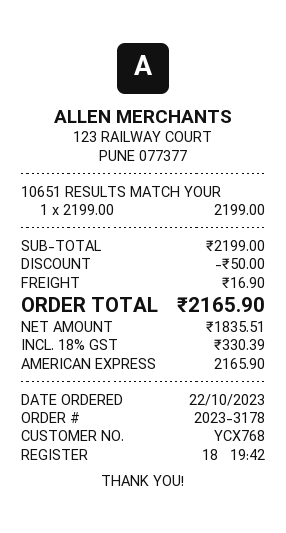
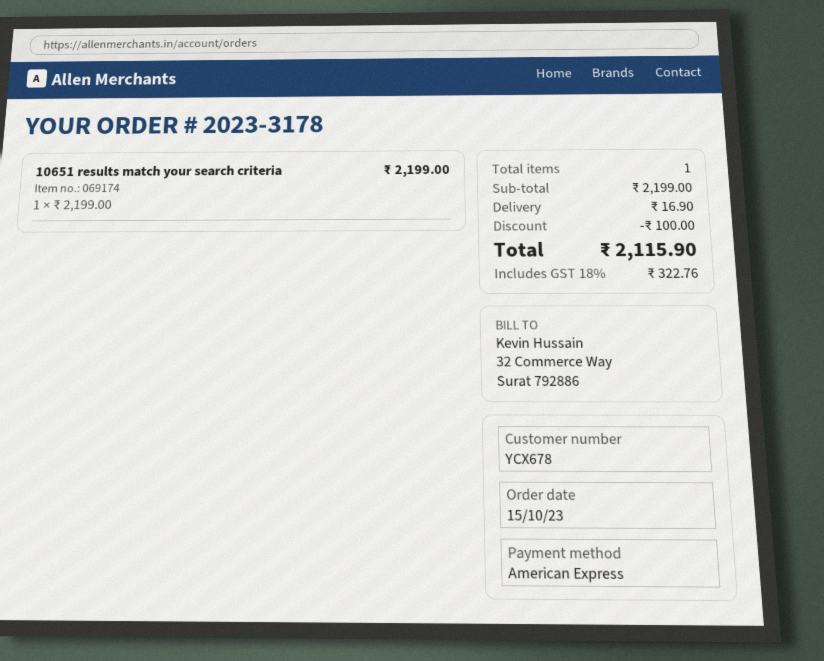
order date: 2023-10-22 -> 2023-10-15
customer number: YCX768 -> YCX678
discount: 50.00 -> 100.00
tax: 18% = 330.39 -> 18% = 322.76
total: 2165.90 -> 2115.90

